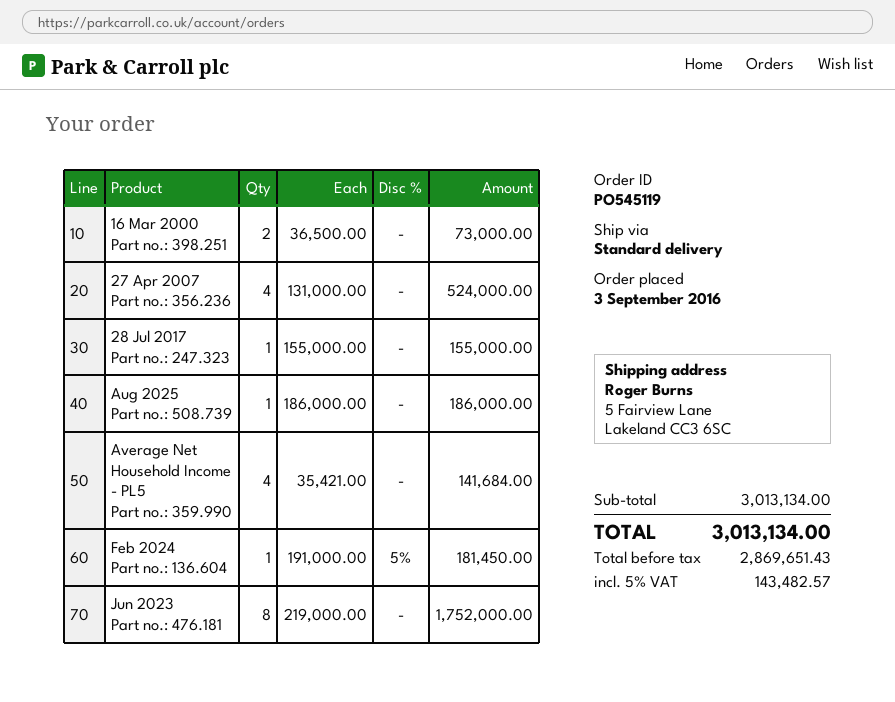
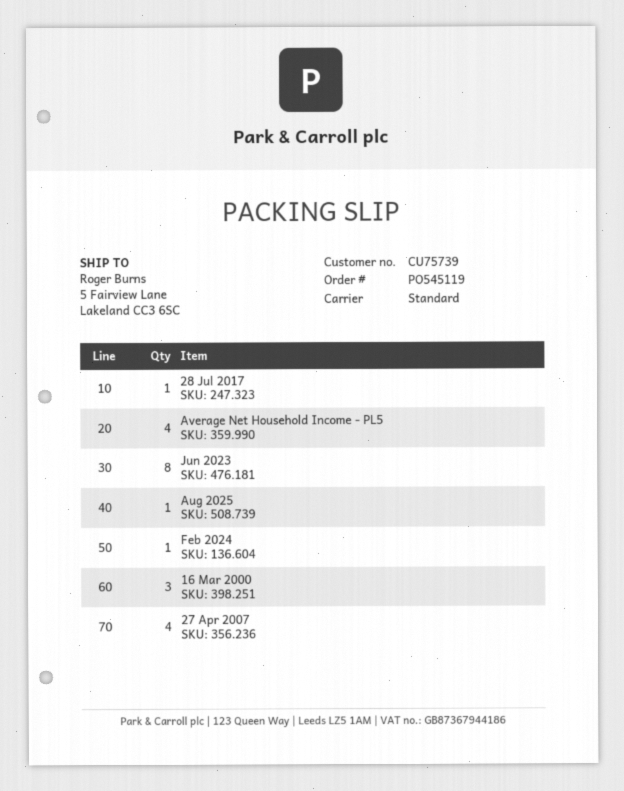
16 Mar 2000: 2 -> 3

